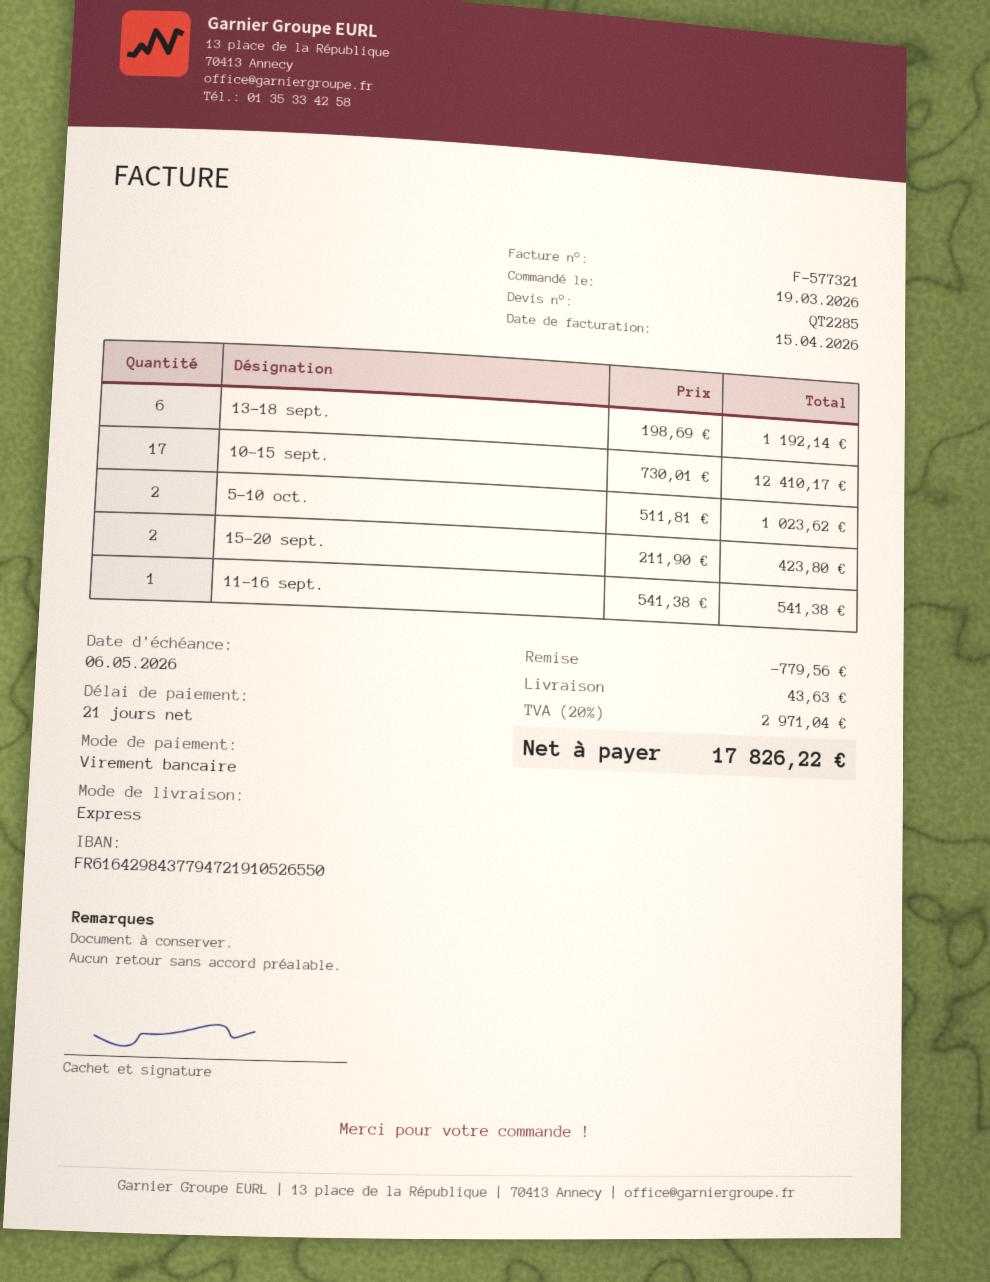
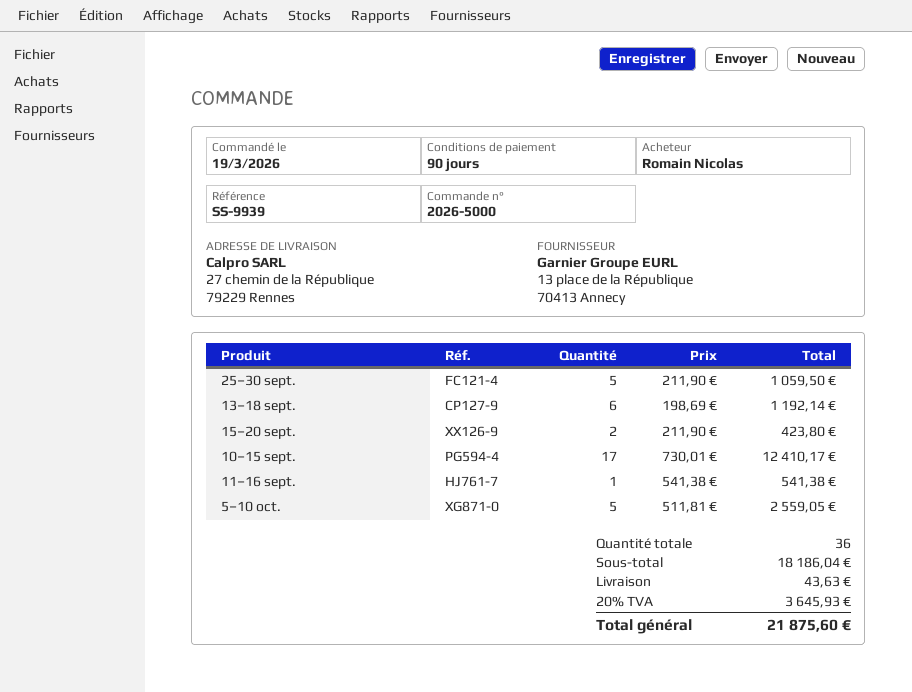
payment terms: 21 days -> 90 days
5–10 oct.: 2 x 511.81 = 1023.62 -> 5 x 511.81 = 2559.05
25–30 sept.: none -> 5 x 211.90 = 1059.50
discount: 779.56 -> none
tax: 20% = 2971.04 -> 20% = 3645.93
total: 17826.22 -> 21875.60

